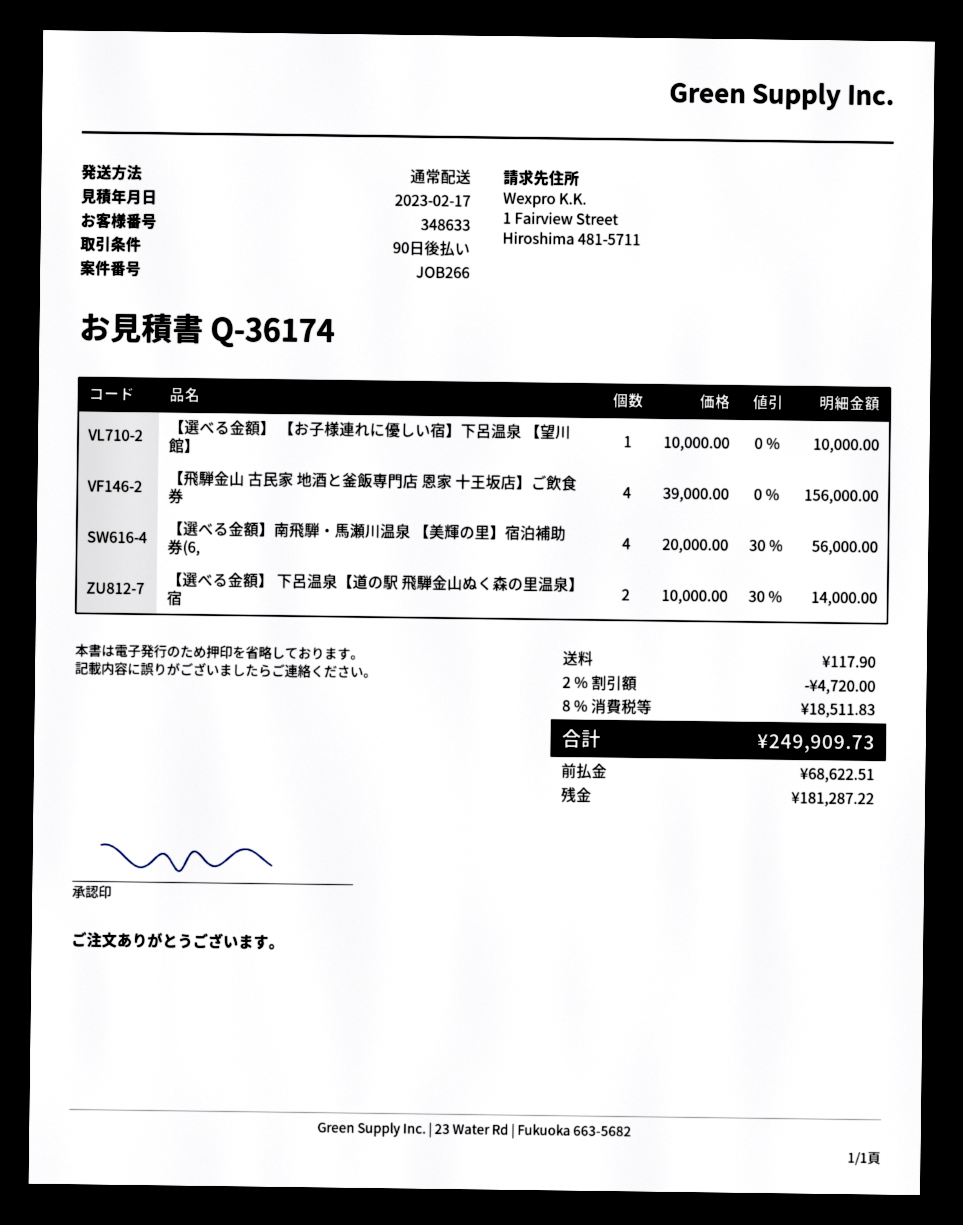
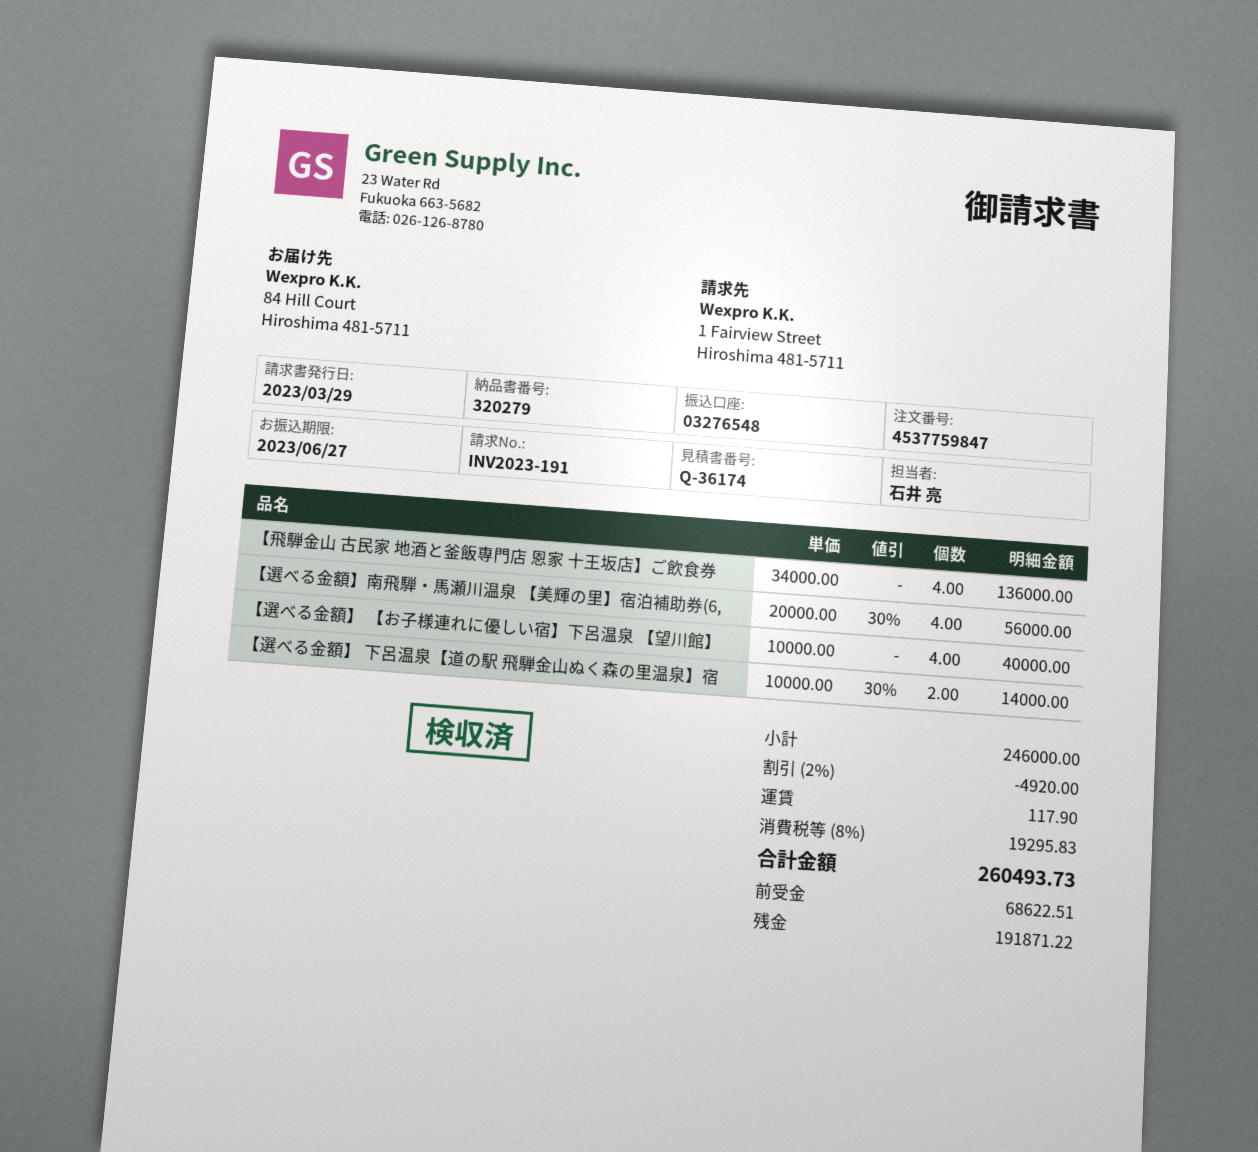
【選べる金額】 【お子様連れに優しい宿】下呂温泉 【望川館】: 1 x 10000.00 = 10000.00 -> 4 x 10000.00 = 40000.00
【飛騨金山 古民家 地酒と釜飯専門店 恩家 十王坂店】ご飲食券: 4 x 39000.00 = 156000.00 -> 4 x 34000.00 = 136000.00
discount: 2% = 4720.00 -> 2% = 4920.00
tax: 8% = 18511.83 -> 8% = 19295.83
total: 249909.73 -> 260493.73
balance: 181287.22 -> 191871.22

